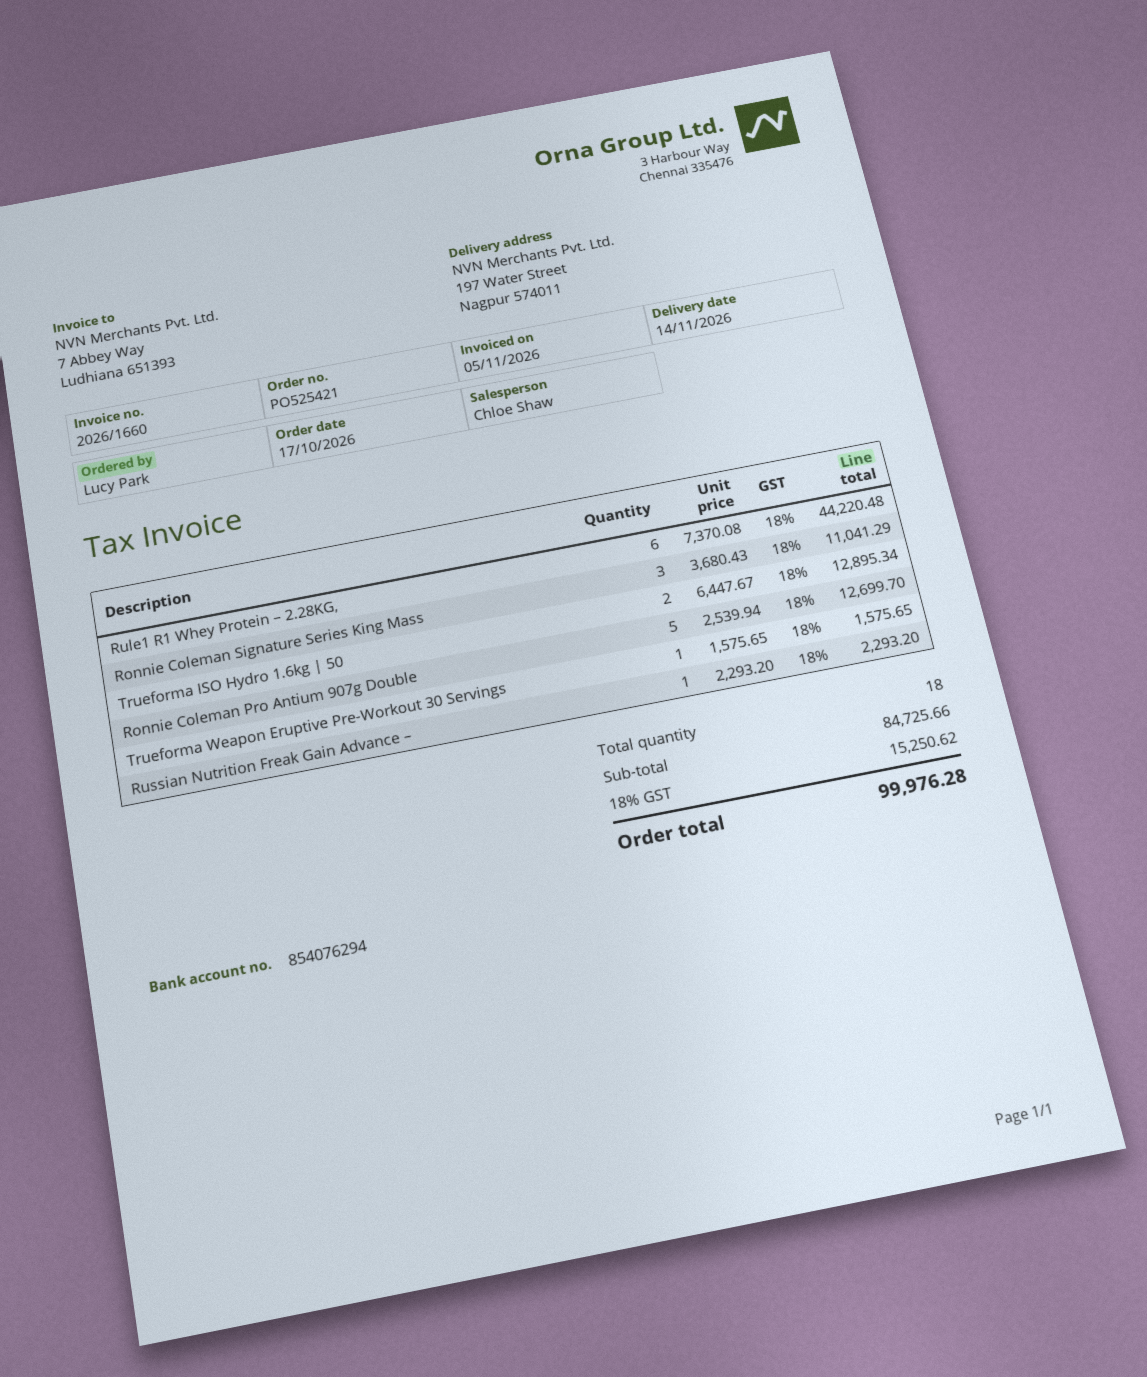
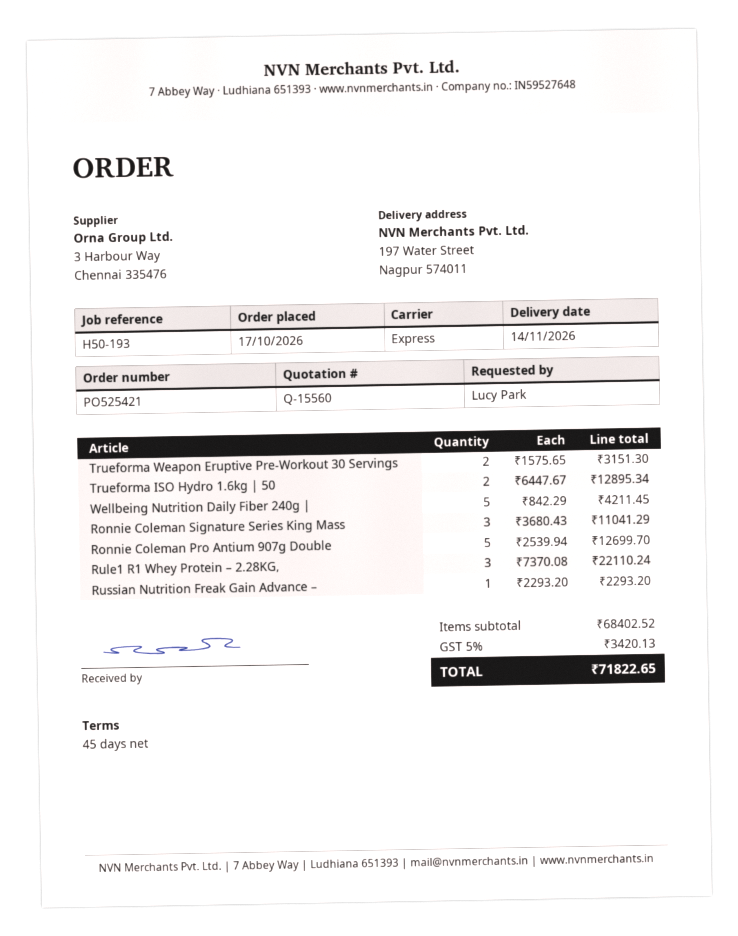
Rule1 R1 Whey Protein – 2.28KG,: 6 x 7370.08 = 44220.48 -> 3 x 7370.08 = 22110.24
Trueforma Weapon Eruptive Pre-Workout 30 Servings: 1 x 1575.65 = 1575.65 -> 2 x 1575.65 = 3151.30
Wellbeing Nutrition Daily Fiber 240g |: none -> 5 x 842.29 = 4211.45
subtotal: 84725.66 -> 68402.52
tax: 18% = 15250.62 -> 5% = 3420.13
total: 99976.28 -> 71822.65

